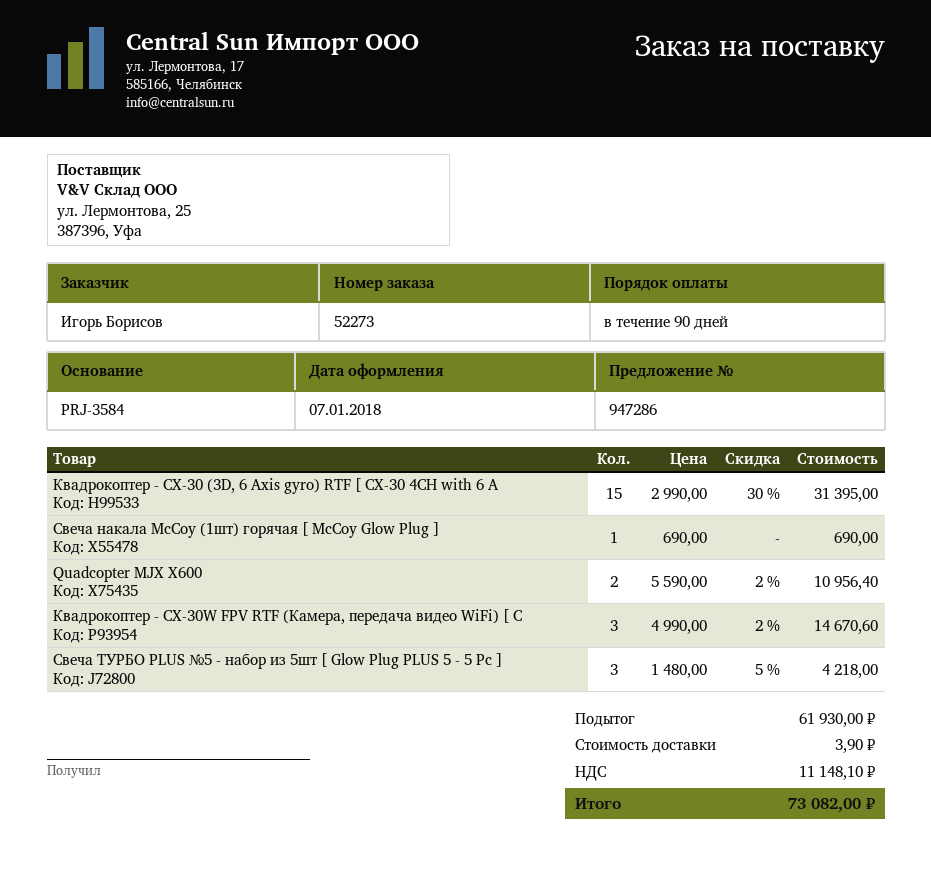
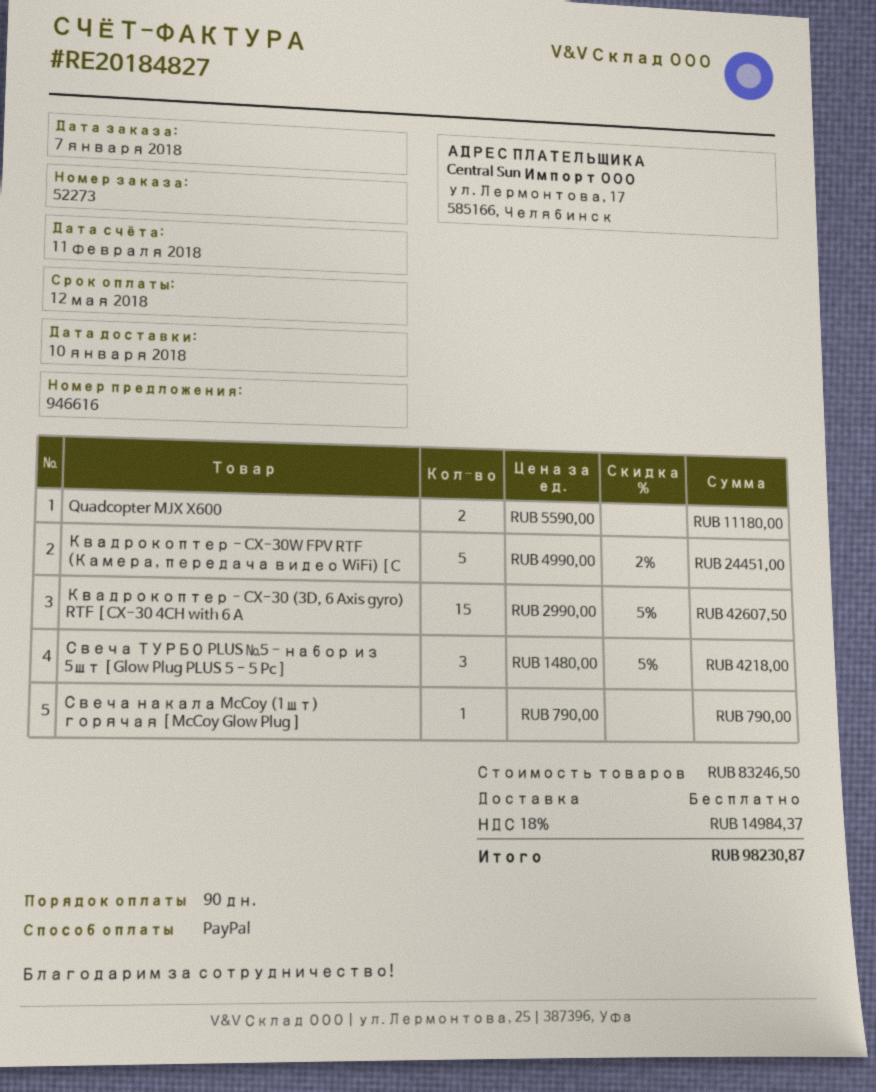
quote number: 947286 -> 946616
Квадрокоптер - CX-30 (3D, 6 Axis gyro) RTF [ CX-30 4CH with 6 A: 15 x 2990.00 - 30% = 31395.00 -> 15 x 2990.00 - 5% = 42607.50
Свеча накала McCoy (1шт) горячая [ McCoy Glow Plug ]: 1 x 690.00 = 690.00 -> 1 x 790.00 = 790.00
Quadcopter MJX X600: 2 x 5590.00 - 2% = 10956.40 -> 2 x 5590.00 = 11180.00
Квадрокоптер - CX-30W FPV RTF (Камера, передача видео WiFi) [ C: 3 x 4990.00 - 2% = 14670.60 -> 5 x 4990.00 - 2% = 24451.00
subtotal: 61930.00 -> 83246.50
shipping: 3.90 -> 0.00
tax: 11148.10 -> 14984.37
total: 73082.00 -> 98230.87

